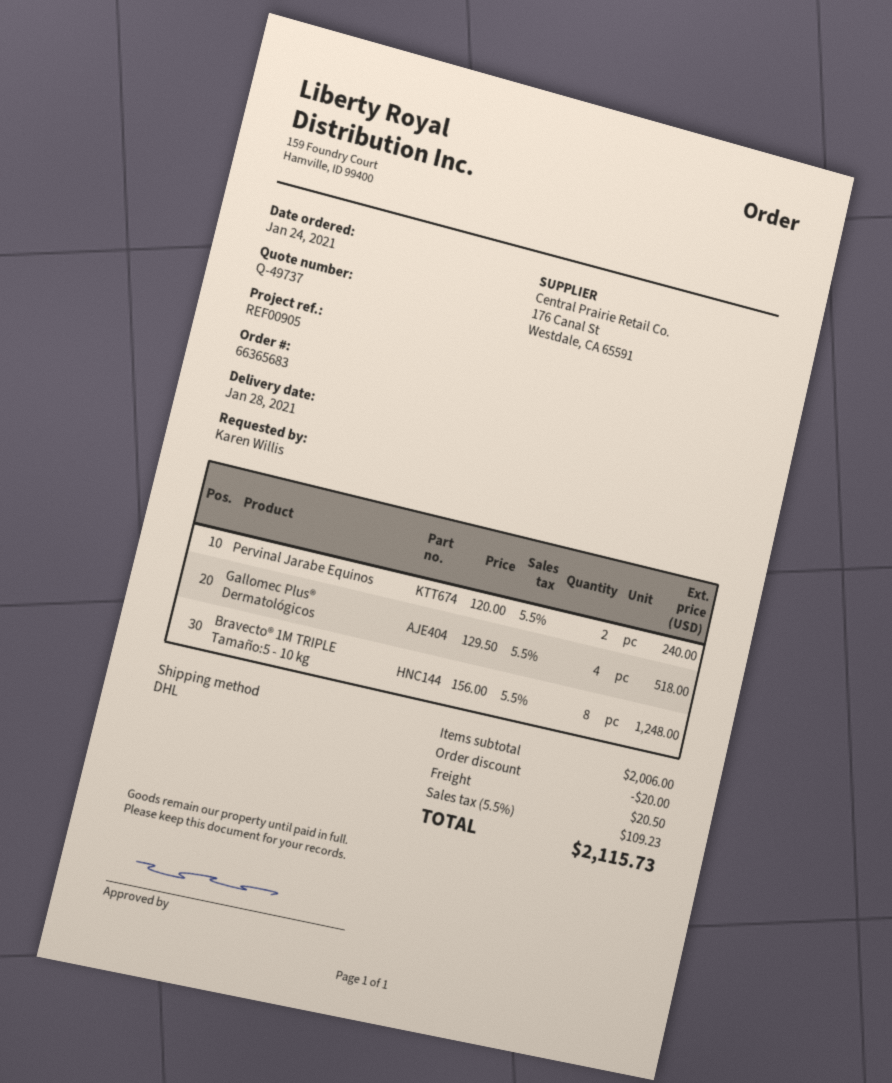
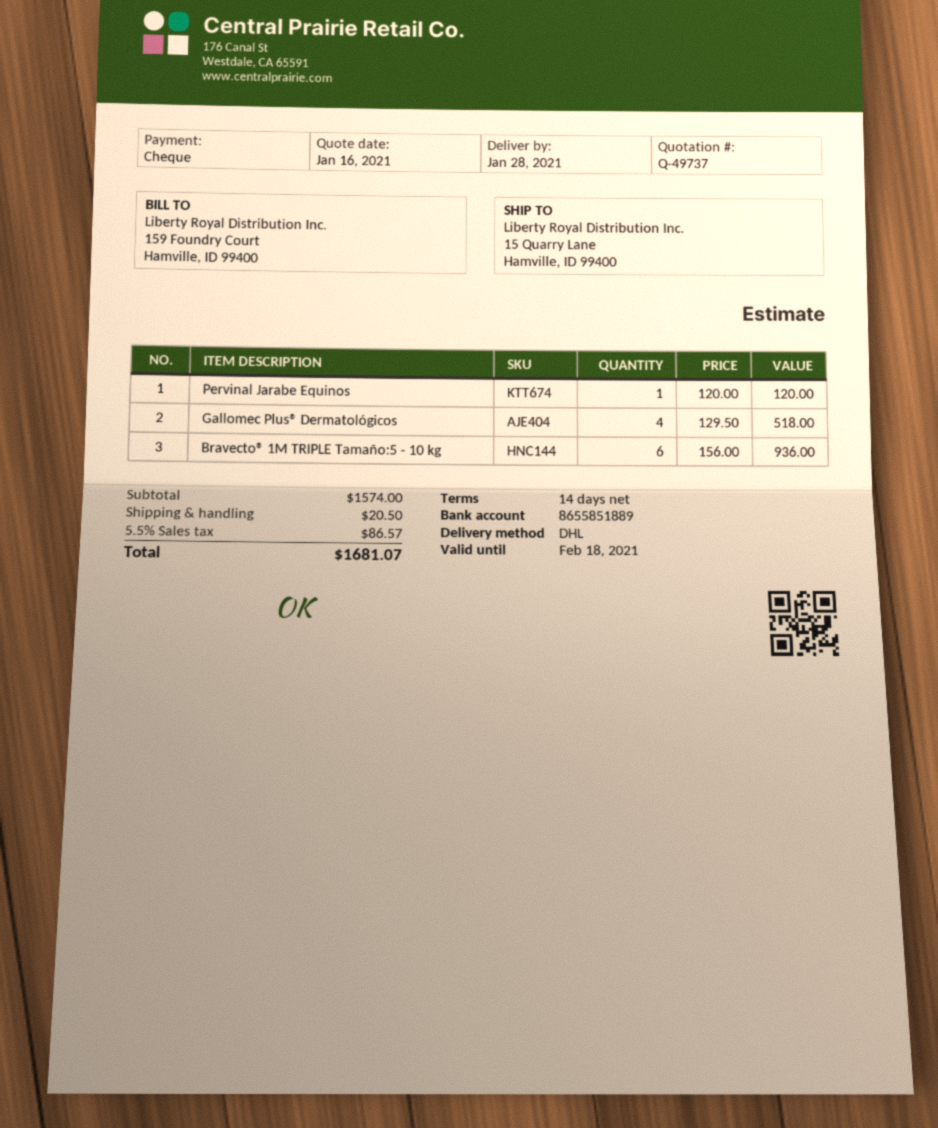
Pervinal Jarabe Equinos: 2 x 120.00 = 240.00 -> 1 x 120.00 = 120.00
Bravecto® 1M TRIPLE Tamaño:5 - 10 kg: 8 x 156.00 = 1248.00 -> 6 x 156.00 = 936.00
subtotal: 2006.00 -> 1574.00
discount: 20.00 -> none
tax: 5.5% = 109.23 -> 5.5% = 86.57
total: 2115.73 -> 1681.07

